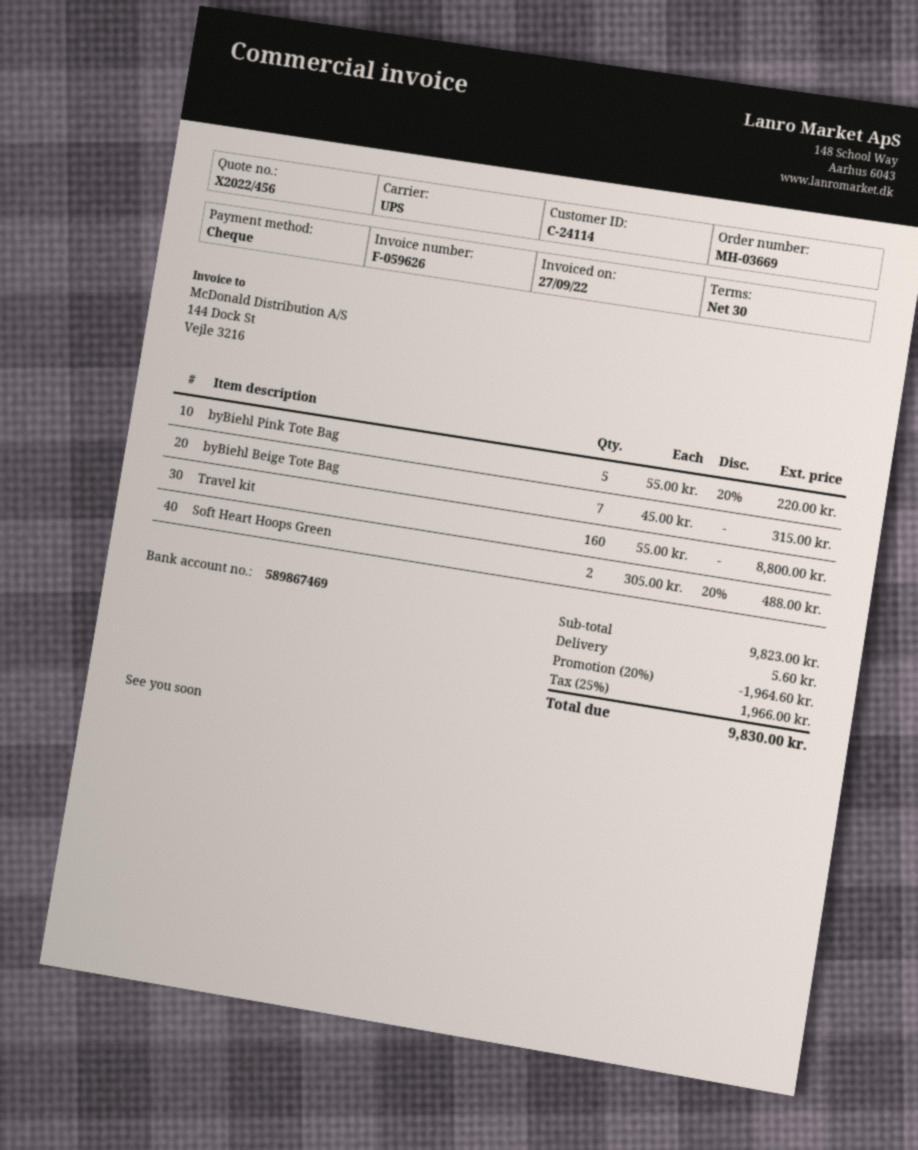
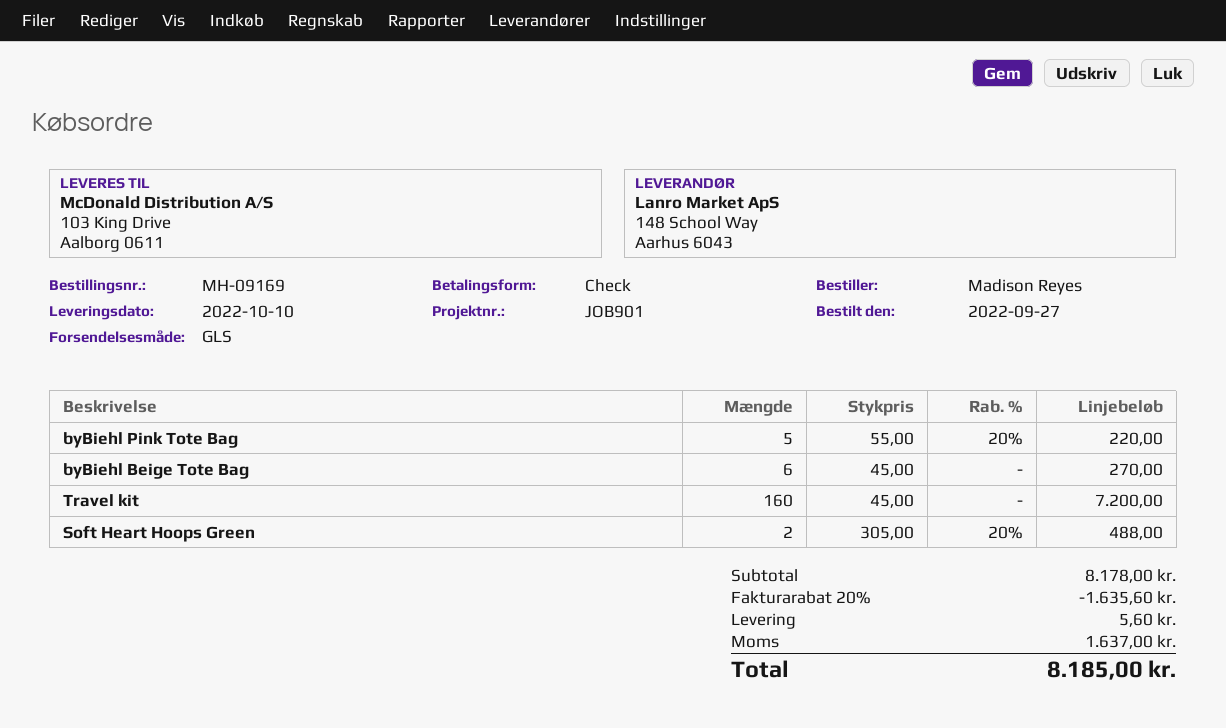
order number: MH-03669 -> MH-09169
shipping method: UPS -> GLS
byBiehl Beige Tote Bag: 7 x 45.00 = 315.00 -> 6 x 45.00 = 270.00
Travel kit: 160 x 55.00 = 8800.00 -> 160 x 45.00 = 7200.00
subtotal: 9823.00 -> 8178.00
discount: 20% = 1964.60 -> 20% = 1635.60
tax: 1966.00 -> 1637.00
total: 9830.00 -> 8185.00

